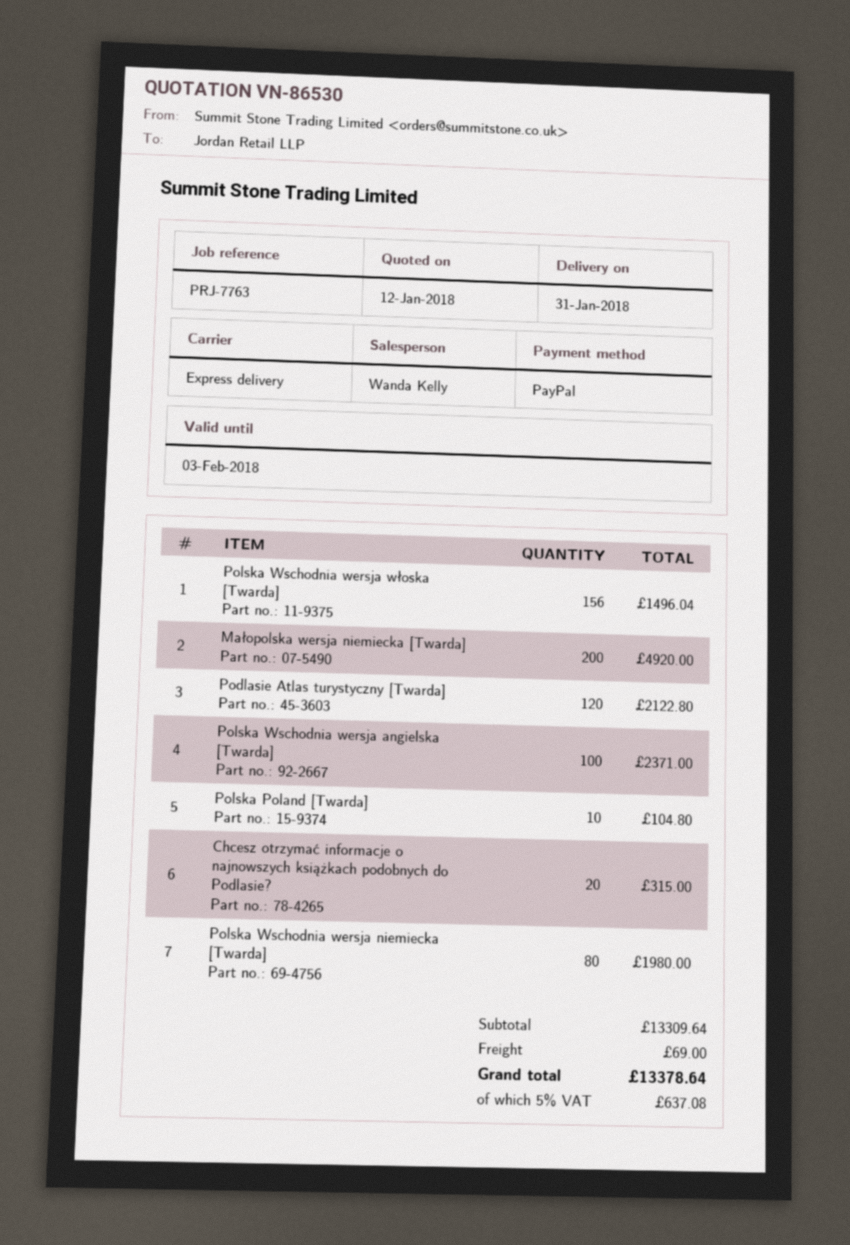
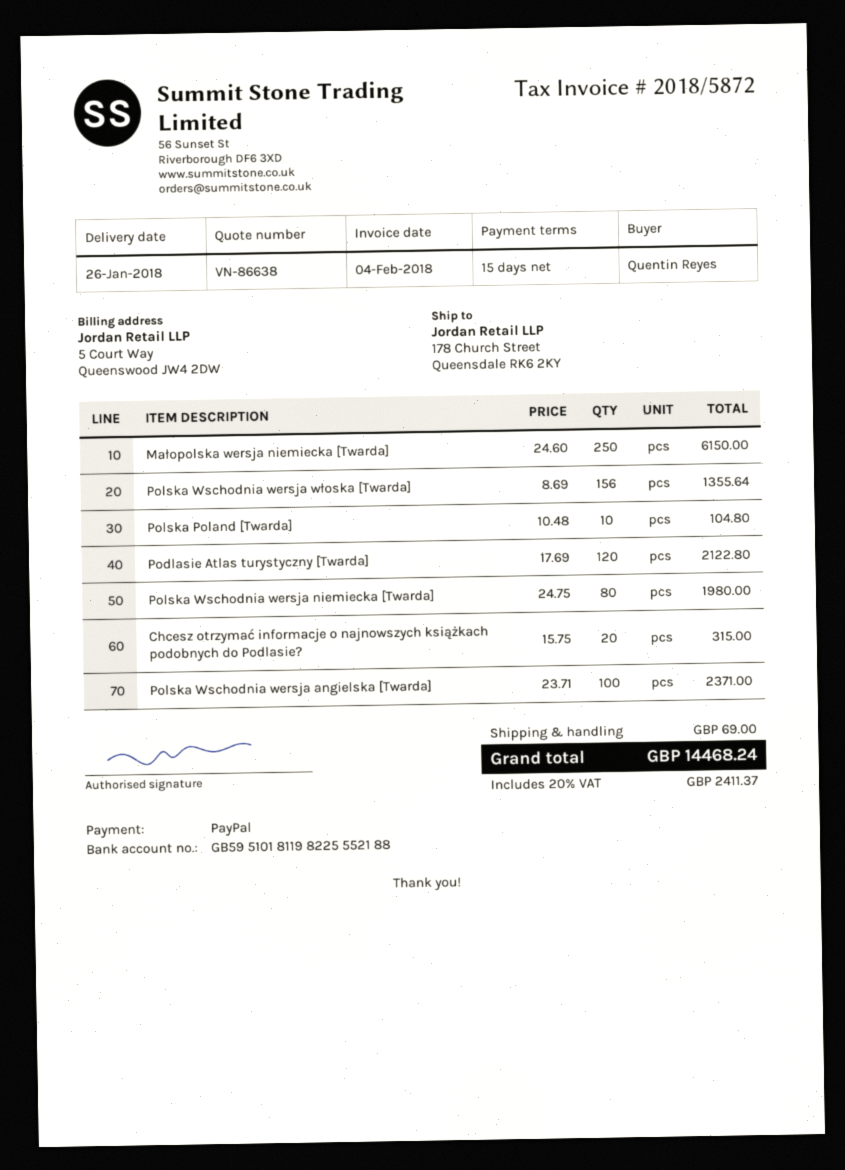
quote number: VN-86530 -> VN-86638
delivery date: 2018-01-31 -> 2018-01-26
Polska Wschodnia wersja włoska [Twarda]: 156 for 1496.04 -> 156 for 1355.64
Małopolska wersja niemiecka [Twarda]: 200 for 4920.00 -> 250 for 6150.00
tax: 5% = 637.08 -> 20% = 2411.37
total: 13378.64 -> 14468.24

